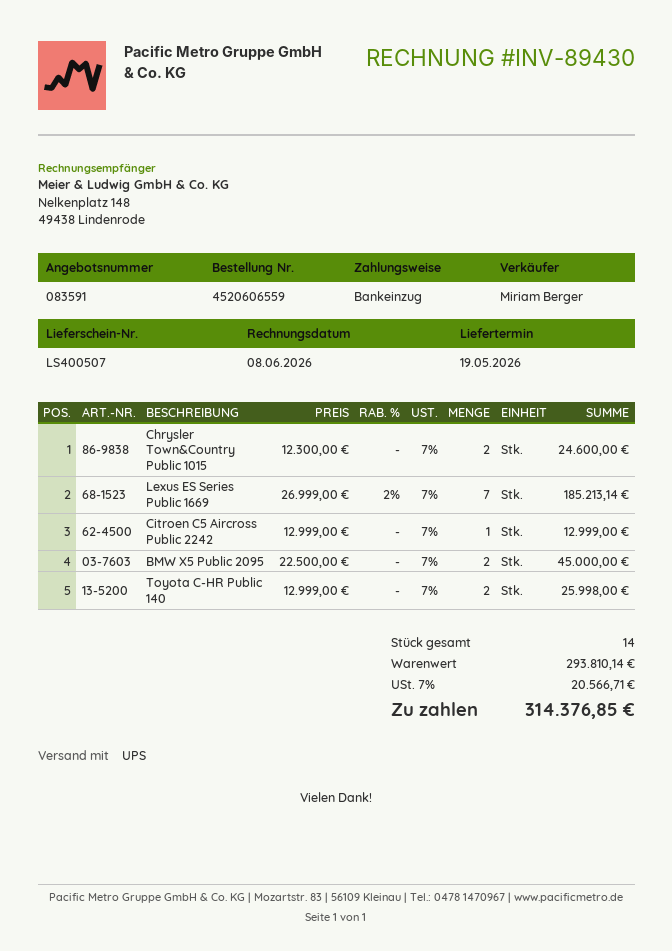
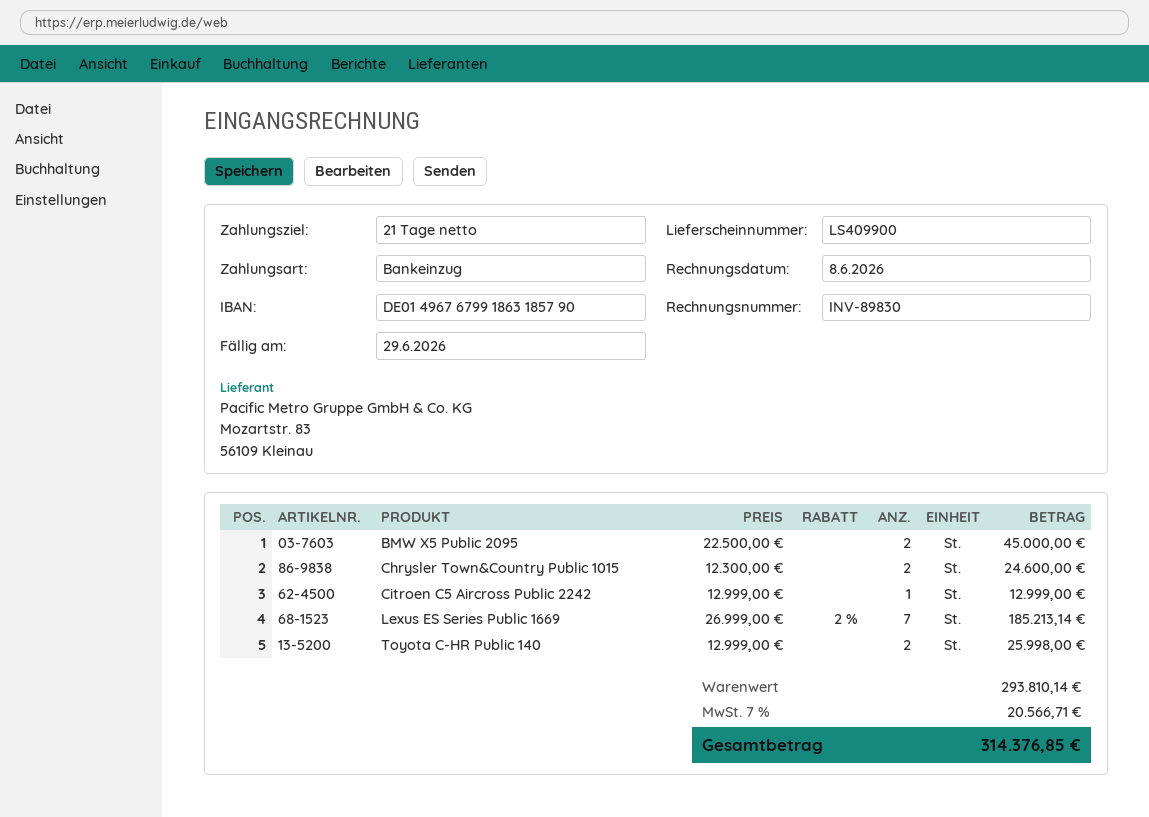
delivery note number: LS400507 -> LS409900
invoice number: INV-89430 -> INV-89830

